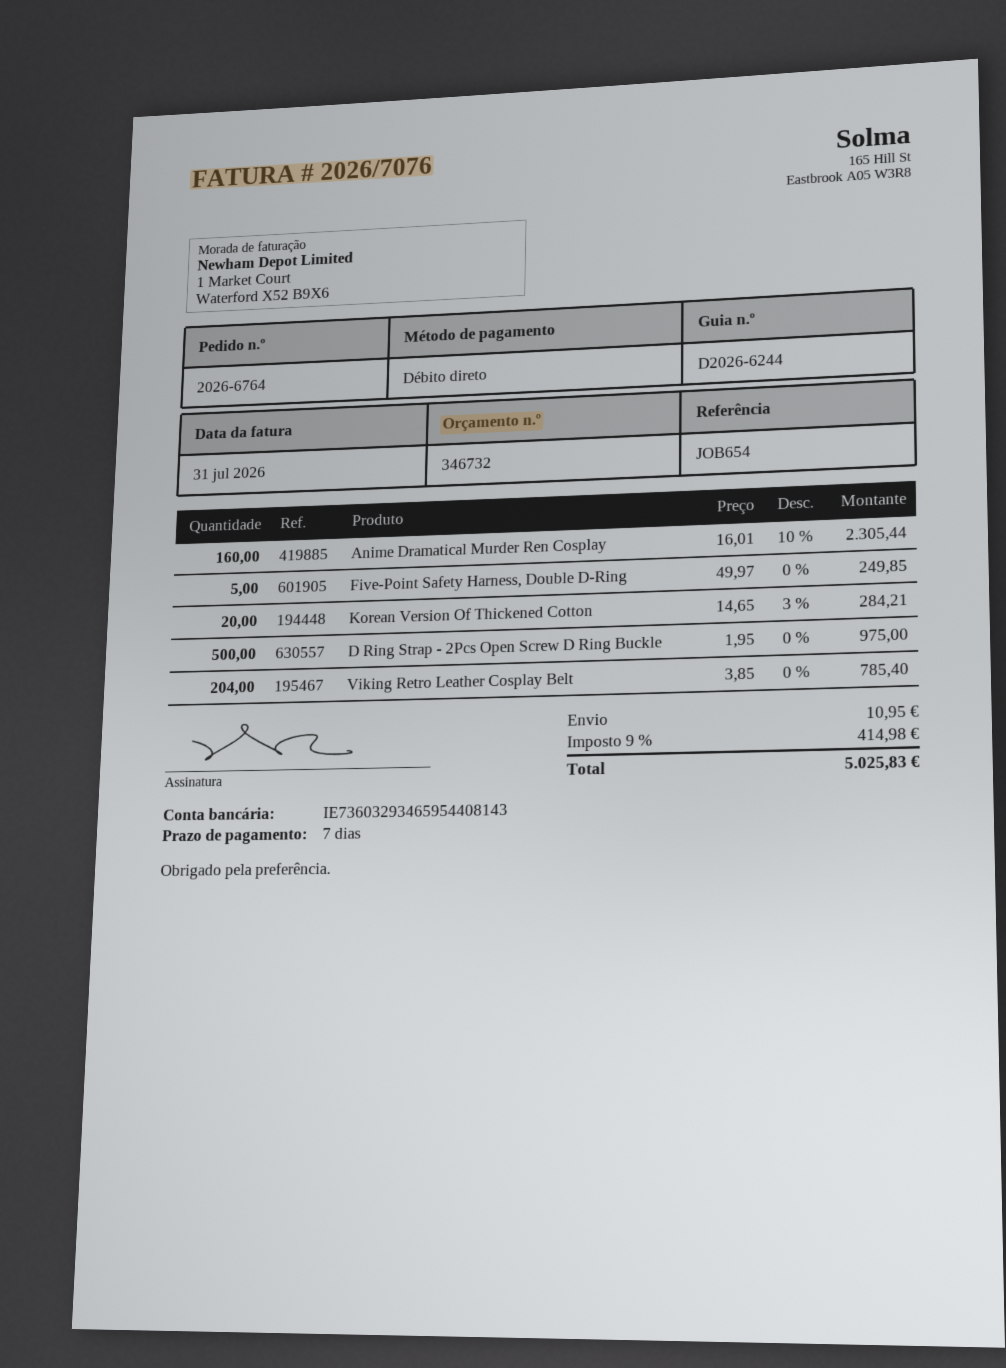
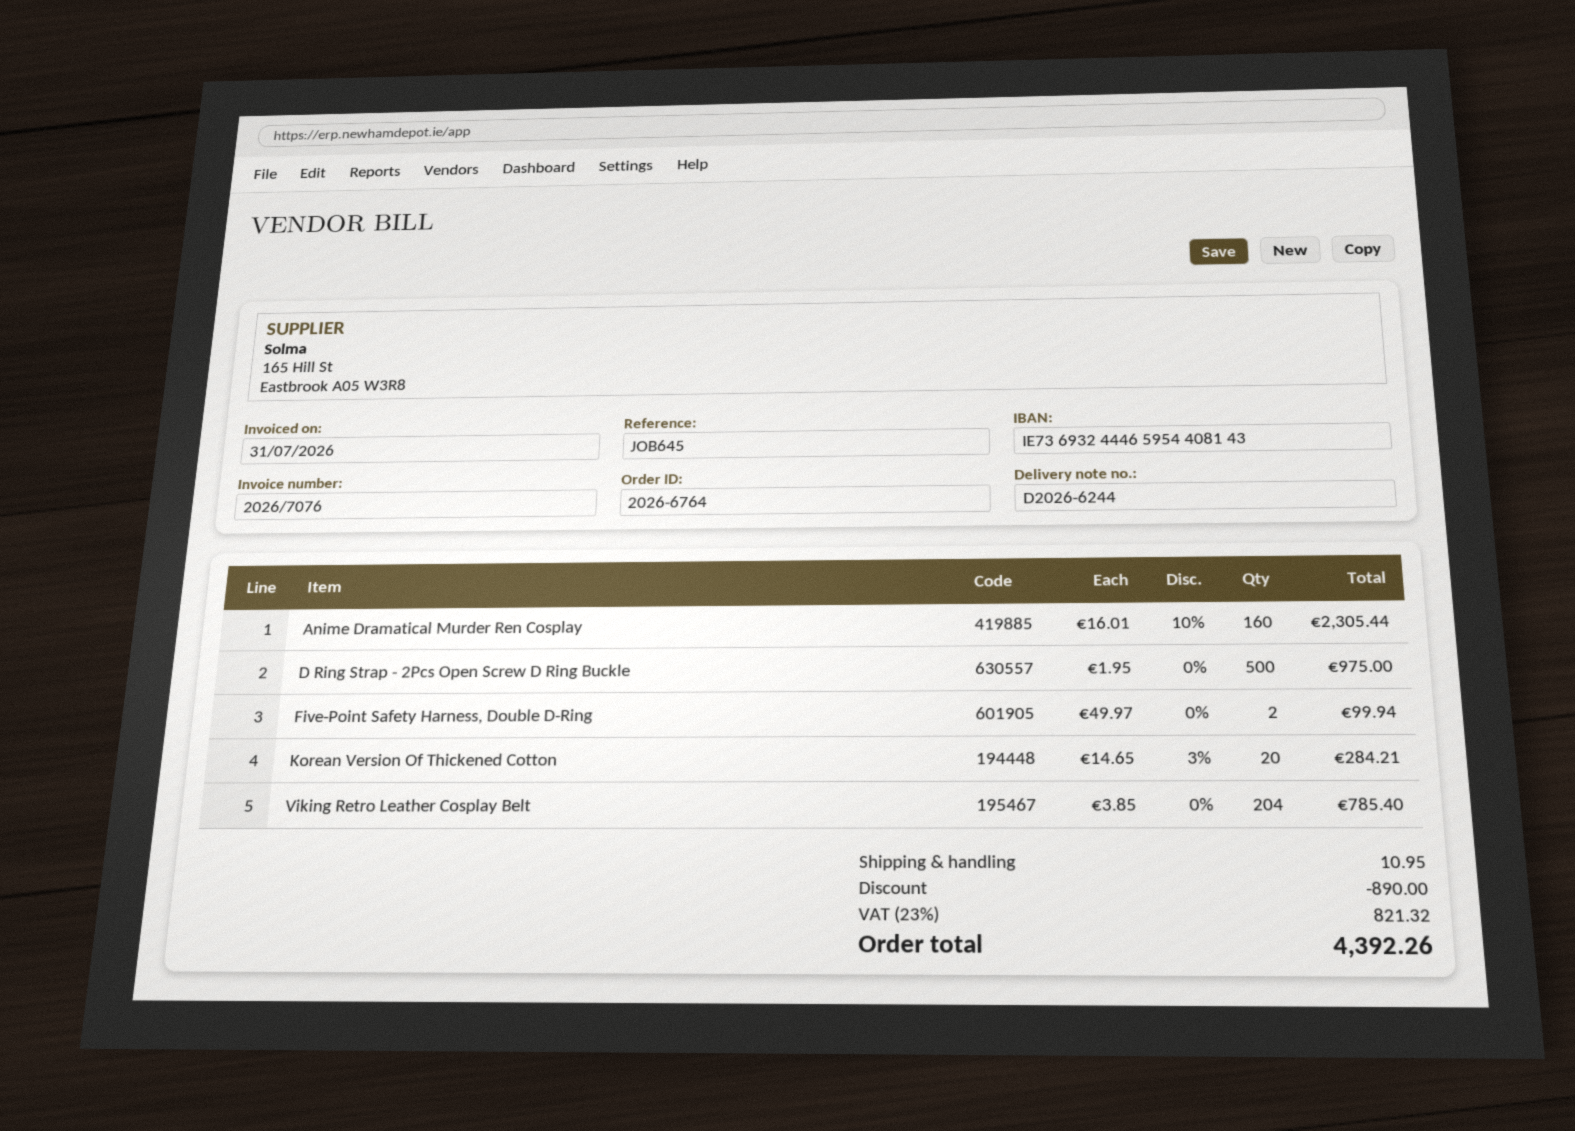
reference: JOB654 -> JOB645
bank account: IE73603293465954408143 -> IE73693244465954408143
Five-Point Safety Harness, Double D-Ring: 5 x 49.97 = 249.85 -> 2 x 49.97 = 99.94
discount: none -> 890.00
tax: 9% = 414.98 -> 23% = 821.32
total: 5025.83 -> 4392.26

